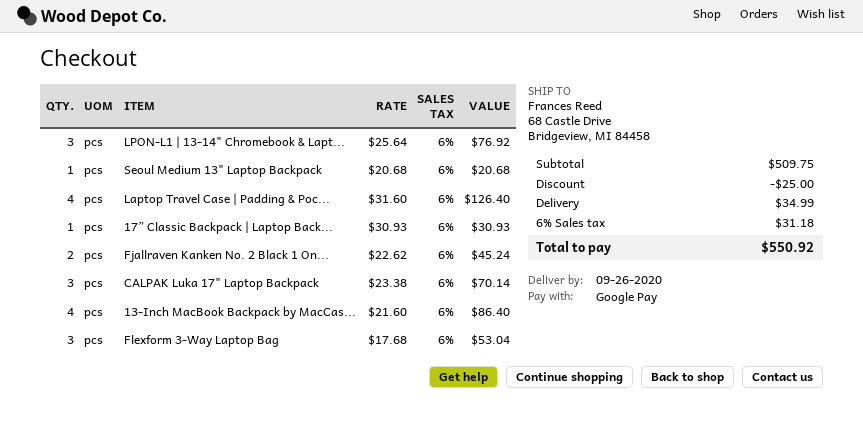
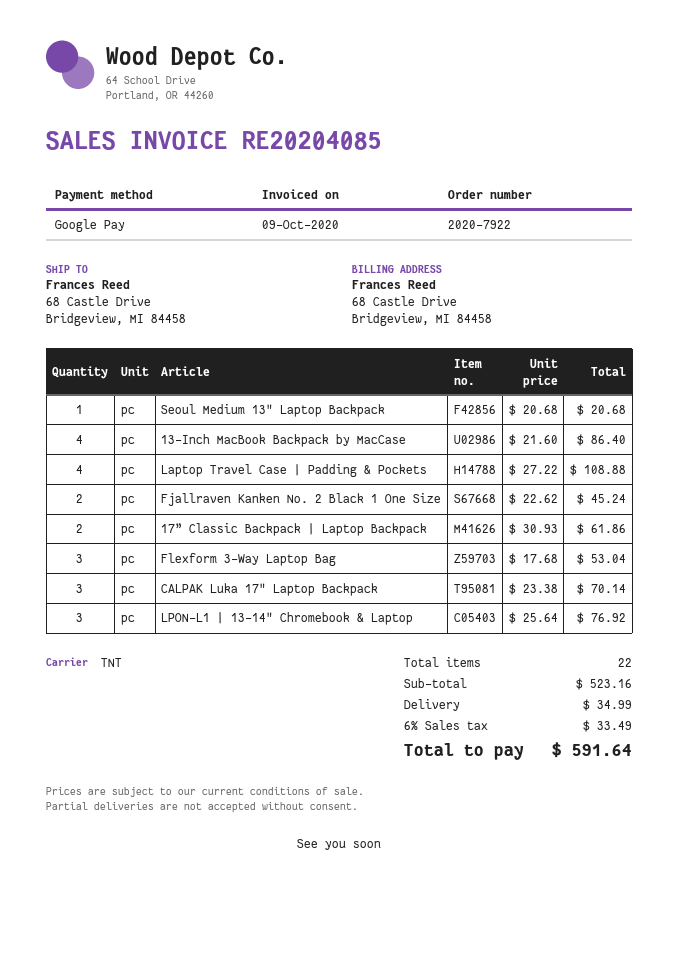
Laptop Travel Case | Padding & Poc...: 4 x 31.60 = 126.40 -> 4 x 27.22 = 108.88
17” Classic Backpack | Laptop Back...: 1 x 30.93 = 30.93 -> 2 x 30.93 = 61.86
subtotal: 509.75 -> 523.16
discount: 25.00 -> none
tax: 6% = 31.18 -> 6% = 33.49
total: 550.92 -> 591.64

